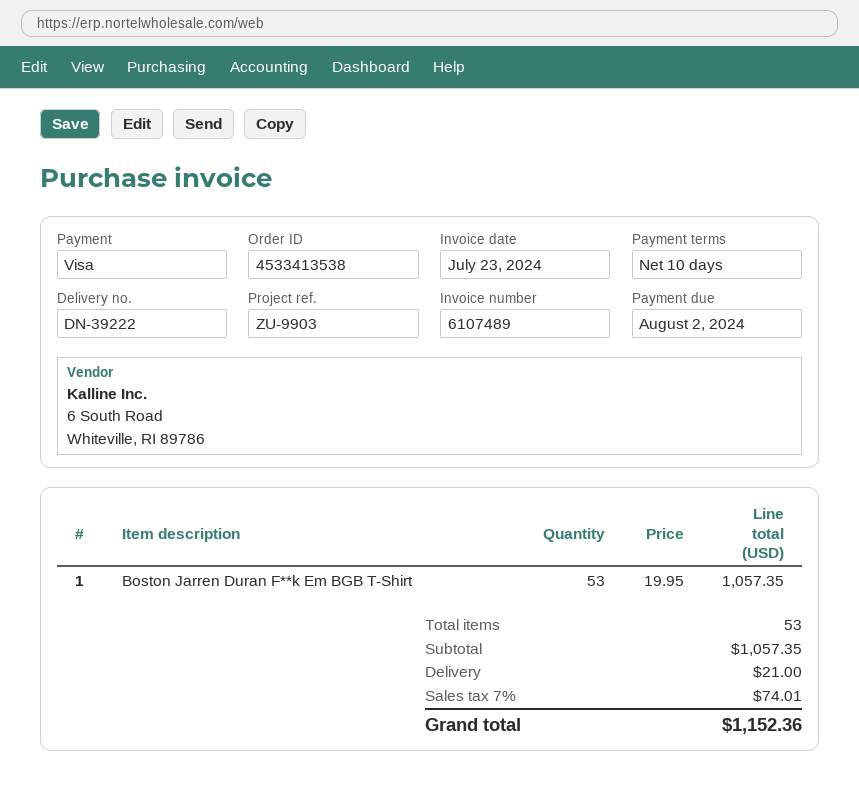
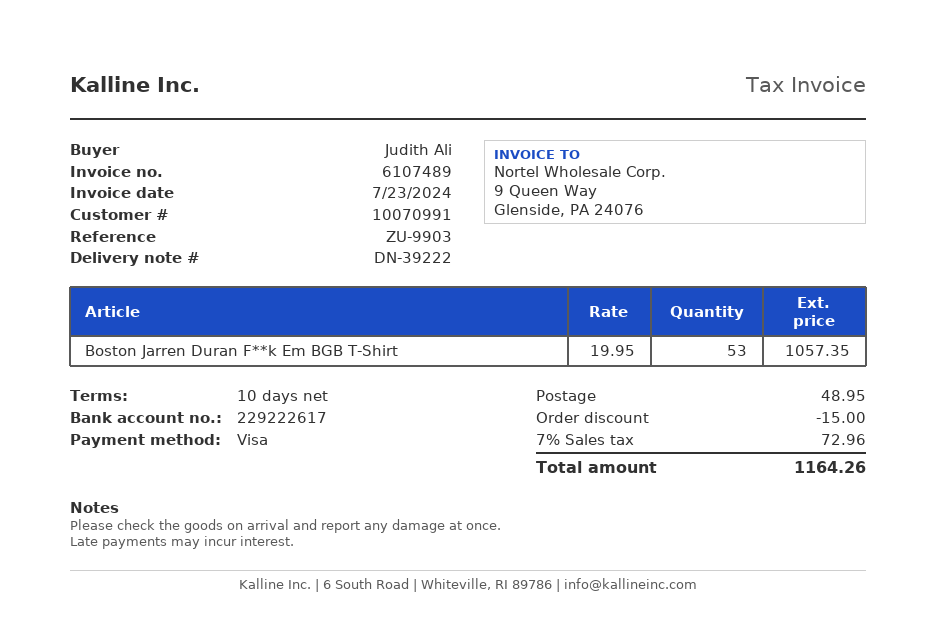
discount: none -> 15.00
shipping: 21.00 -> 48.95
tax: 7% = 74.01 -> 7% = 72.96
total: 1152.36 -> 1164.26

